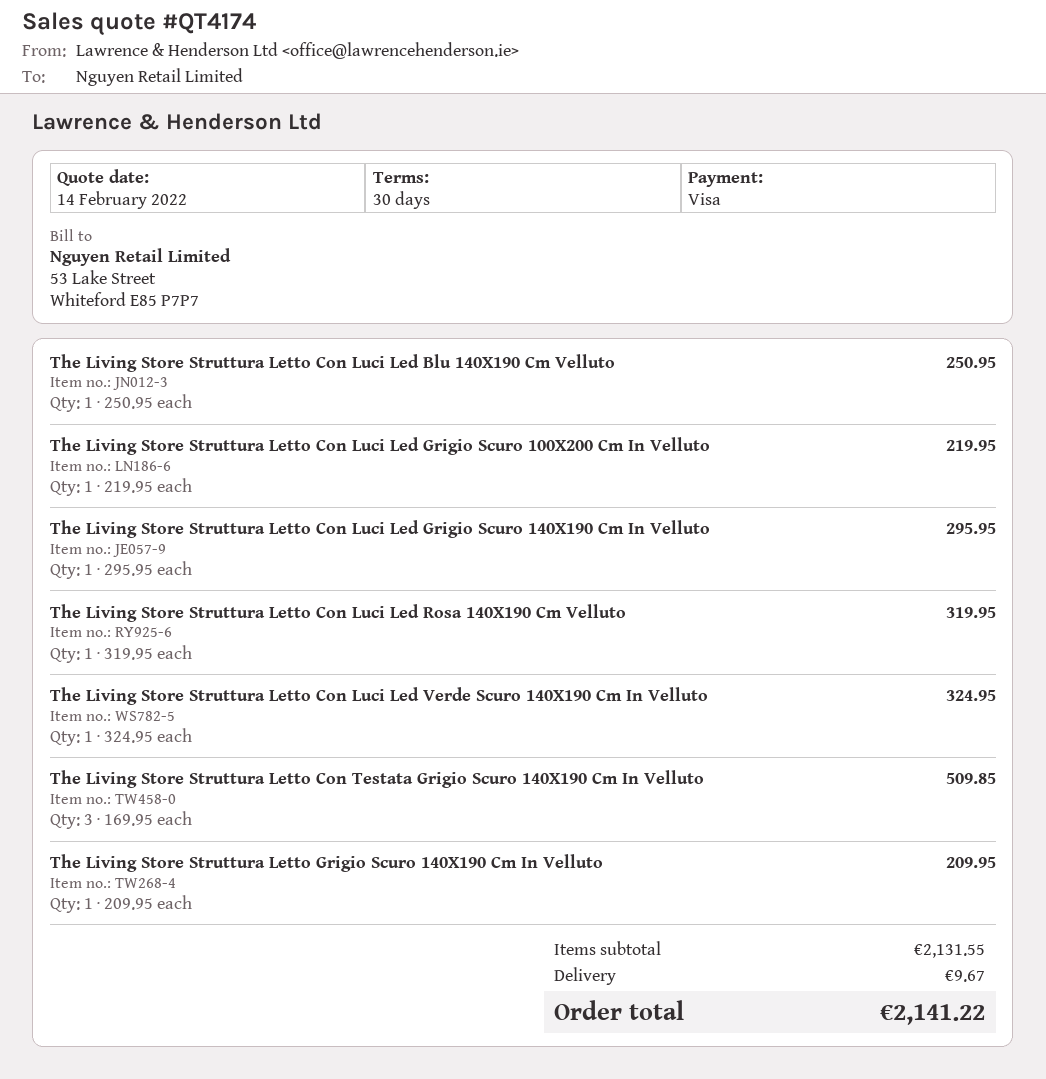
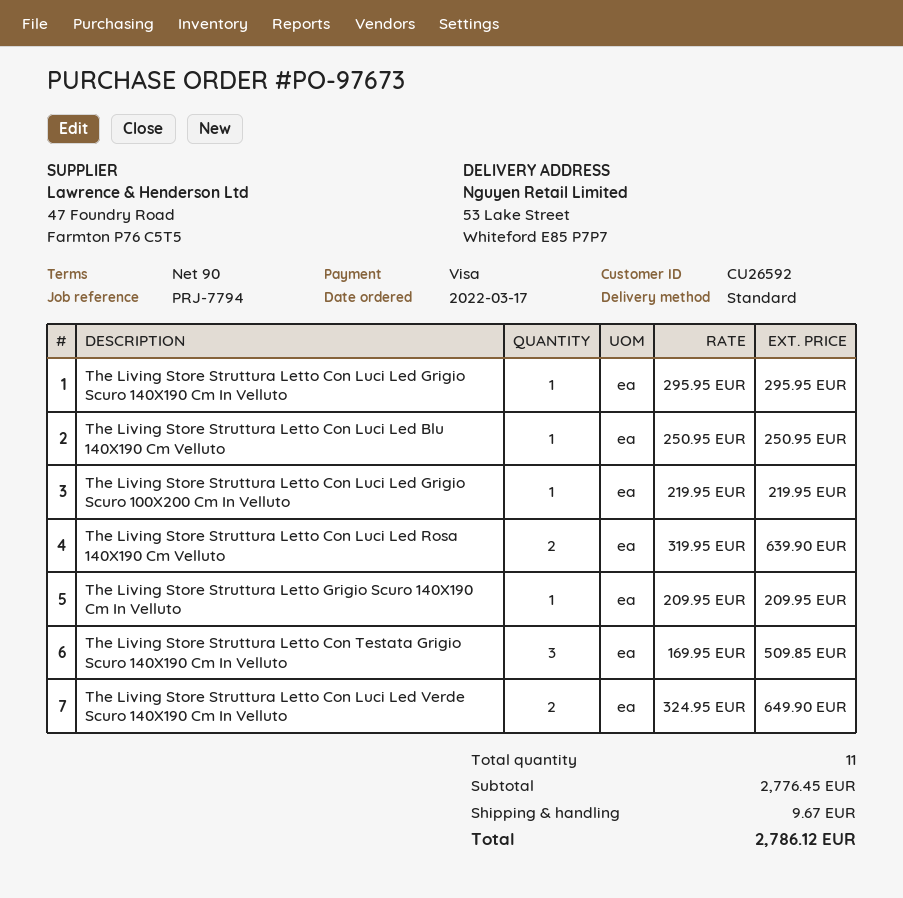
payment terms: 30 days -> 90 days
The Living Store Struttura Letto Con Luci Led Rosa 140X190 Cm Velluto: 1 x 319.95 = 319.95 -> 2 x 319.95 = 639.90
The Living Store Struttura Letto Con Luci Led Verde Scuro 140X190 Cm In Velluto: 1 x 324.95 = 324.95 -> 2 x 324.95 = 649.90
subtotal: 2131.55 -> 2776.45
total: 2141.22 -> 2786.12

